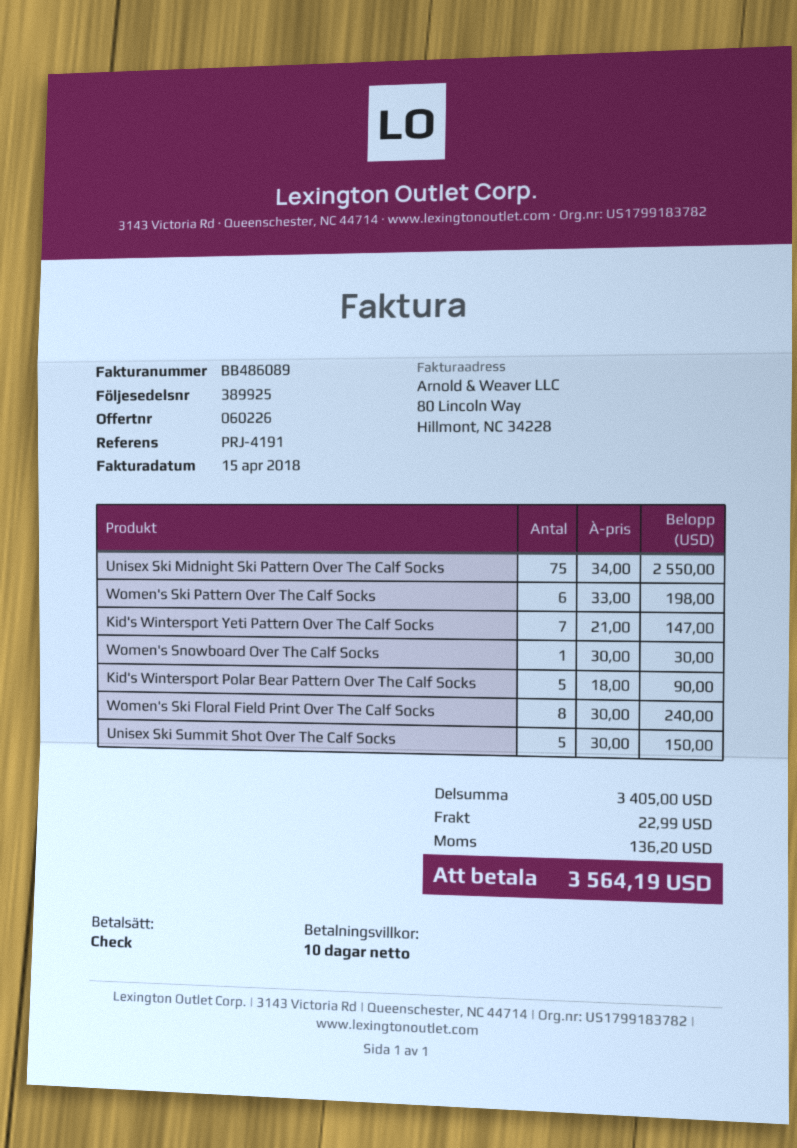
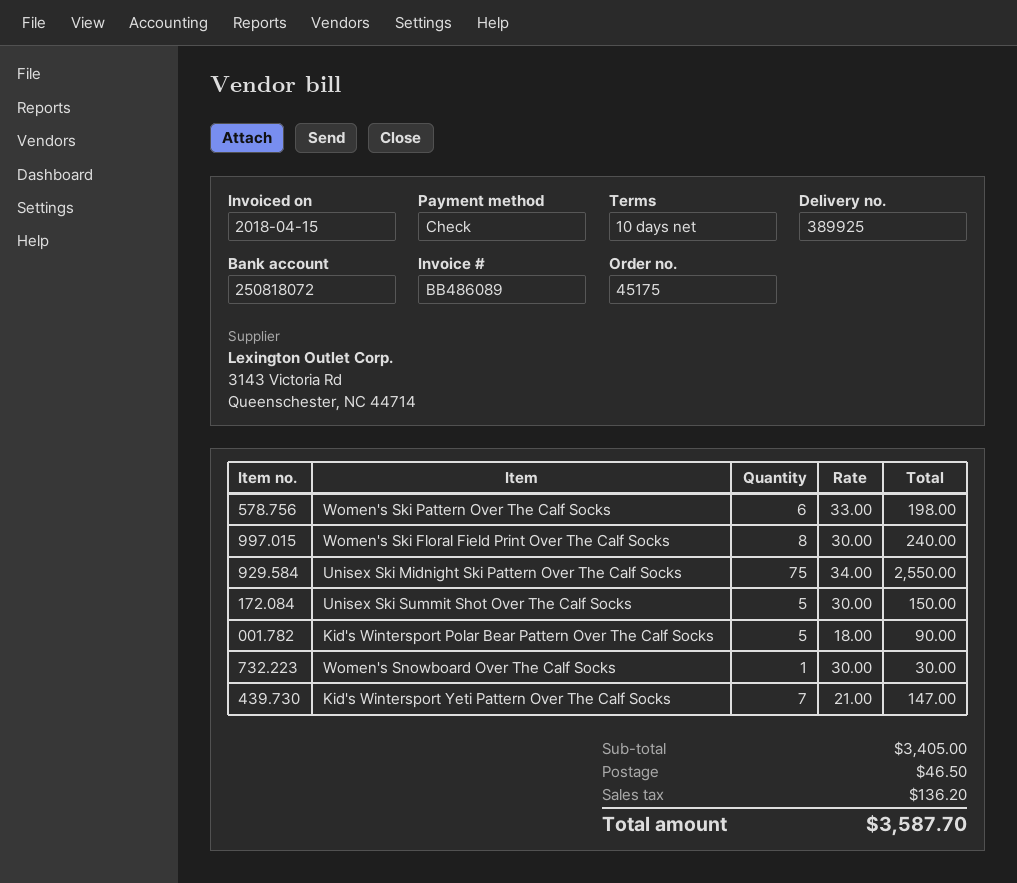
shipping: 22.99 -> 46.50
total: 3564.19 -> 3587.70

